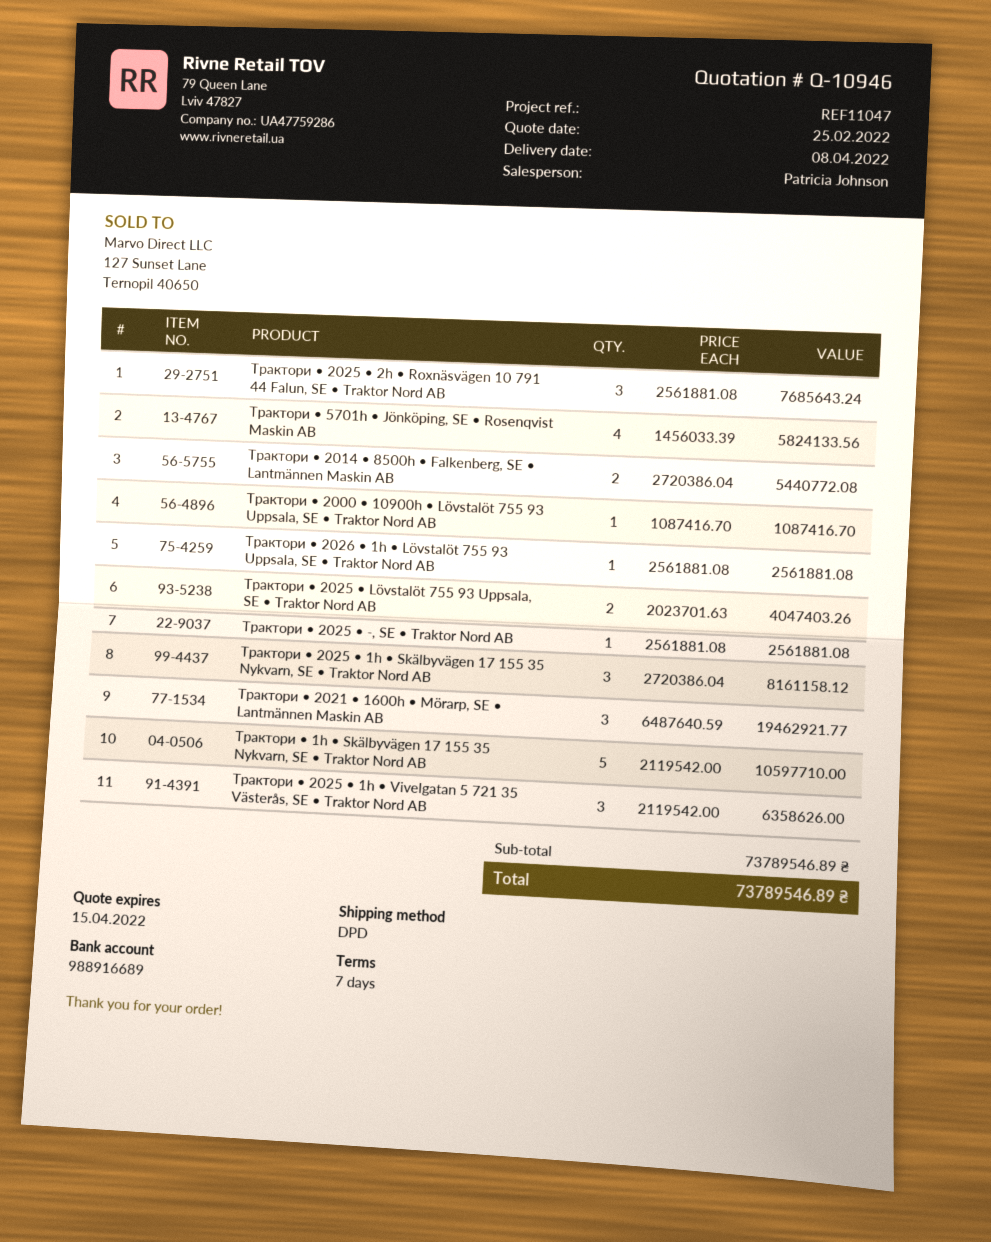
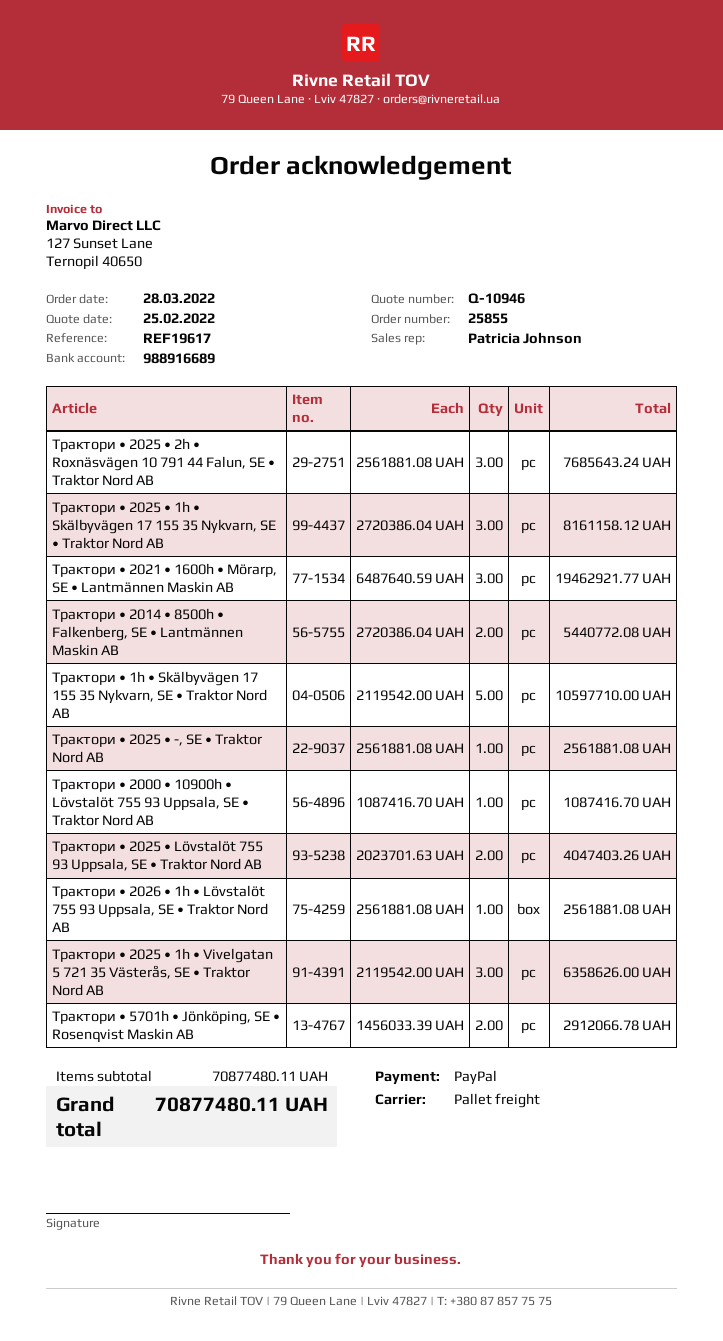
reference: REF11047 -> REF19617
shipping method: DPD -> pallet freight
Трактори • 5701h • Jönköping, SE • Rosenqvist Maskin AB: 4 x 1456033.39 = 5824133.56 -> 2 x 1456033.39 = 2912066.78
subtotal: 73789546.89 -> 70877480.11
total: 73789546.89 -> 70877480.11

